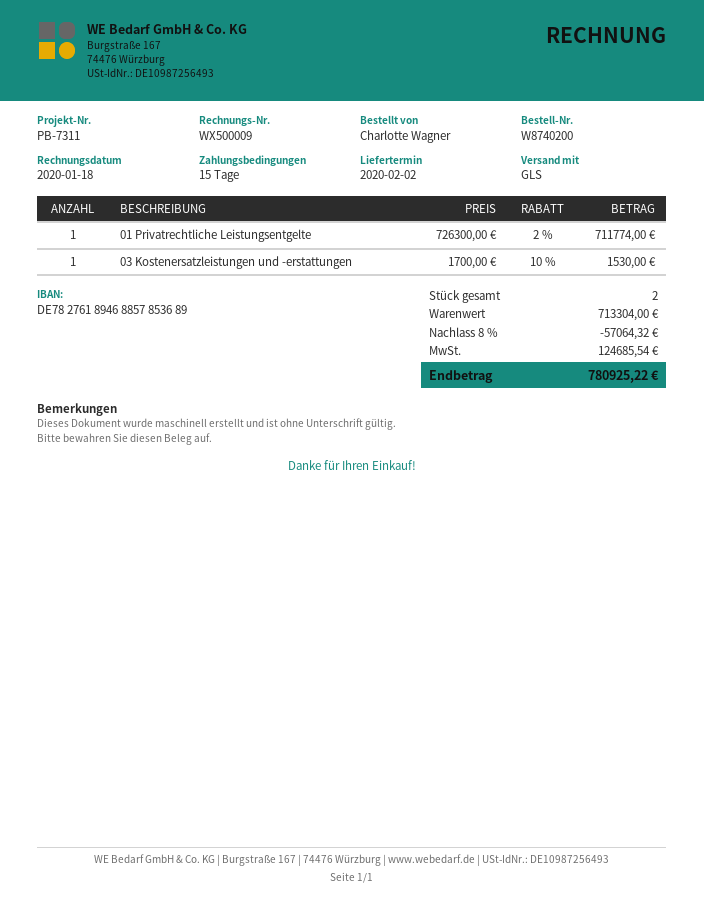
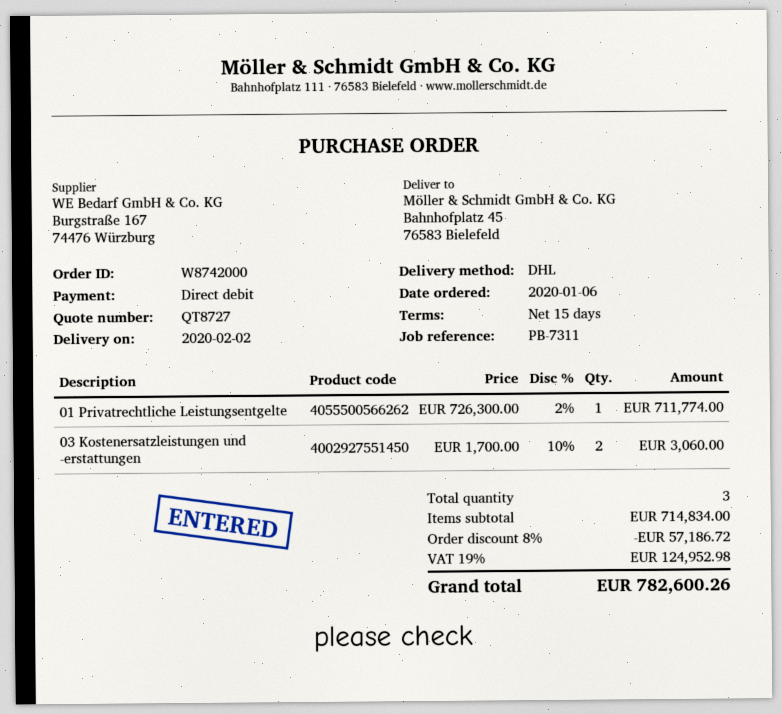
order number: W8740200 -> W8742000
shipping method: GLS -> DHL
03 Kostenersatzleistungen und -erstattungen: 1 x 1700.00 - 10% = 1530.00 -> 2 x 1700.00 - 10% = 3060.00
total quantity: 2 -> 3
subtotal: 713304.00 -> 714834.00
discount: 8% = 57064.32 -> 8% = 57186.72
tax: 124685.54 -> 124952.98
total: 780925.22 -> 782600.26

